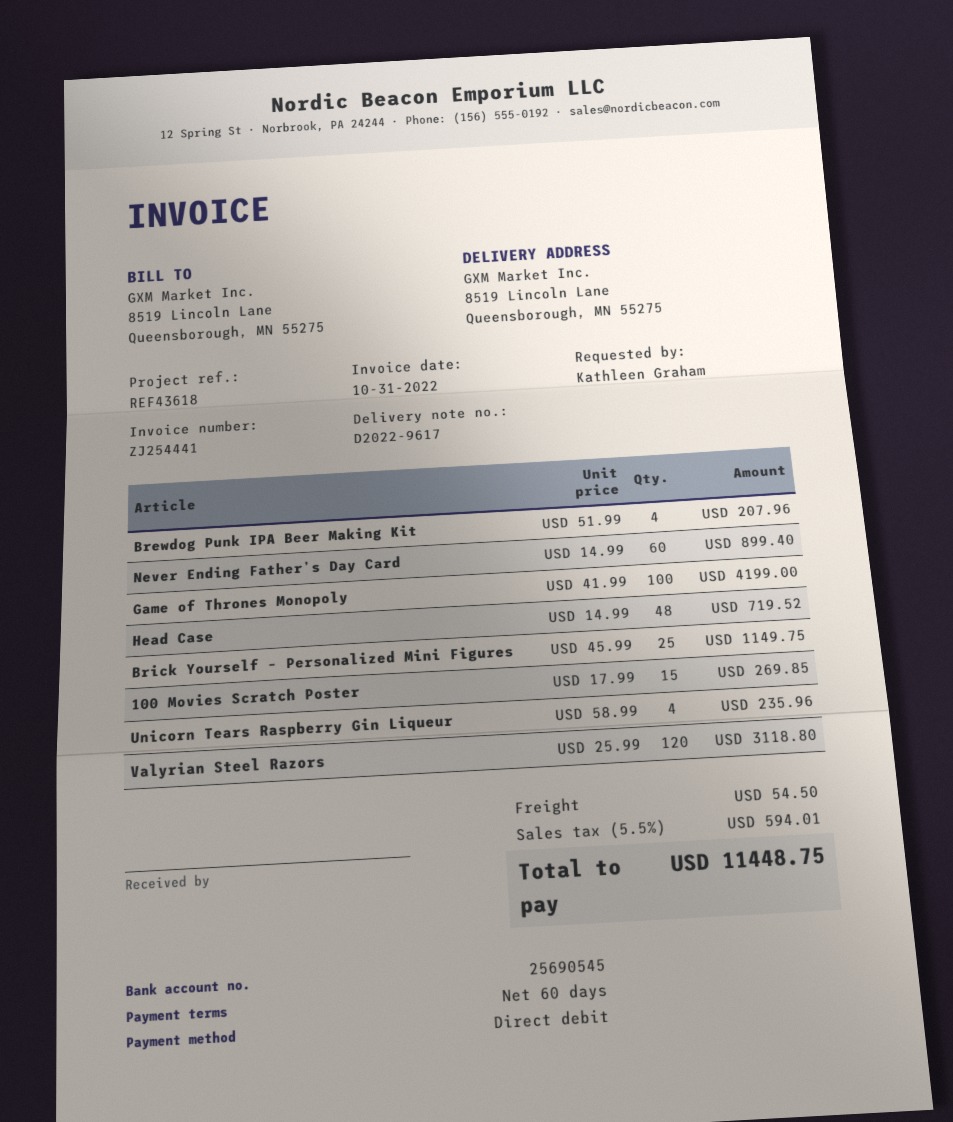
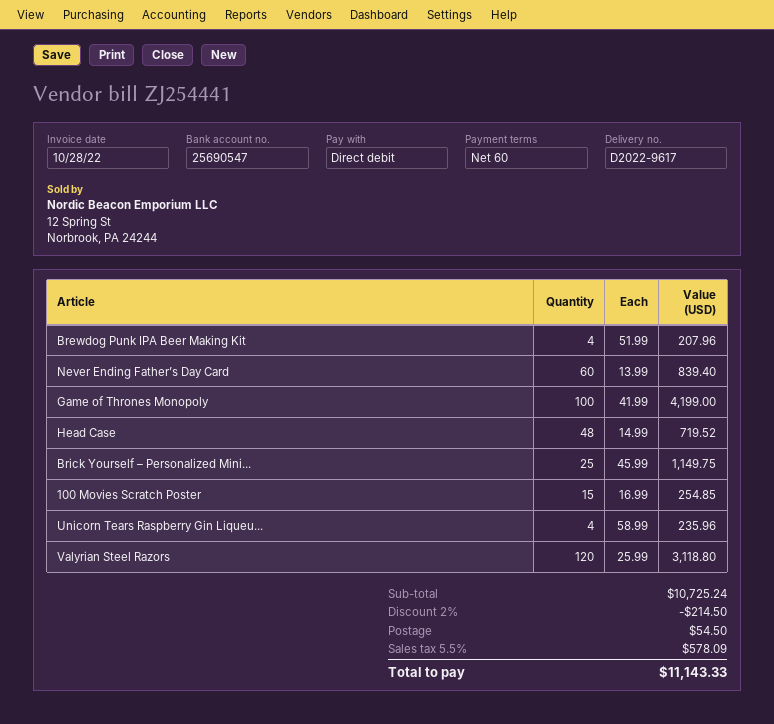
invoice date: 2022-10-31 -> 2022-10-28
bank account: 25690545 -> 25690547
Never Ending Father’s Day Card: 60 x 14.99 = 899.40 -> 60 x 13.99 = 839.40
100 Movies Scratch Poster: 15 x 17.99 = 269.85 -> 15 x 16.99 = 254.85
discount: none -> 2% = 214.50
tax: 5.5% = 594.01 -> 5.5% = 578.09
total: 11448.75 -> 11143.33

